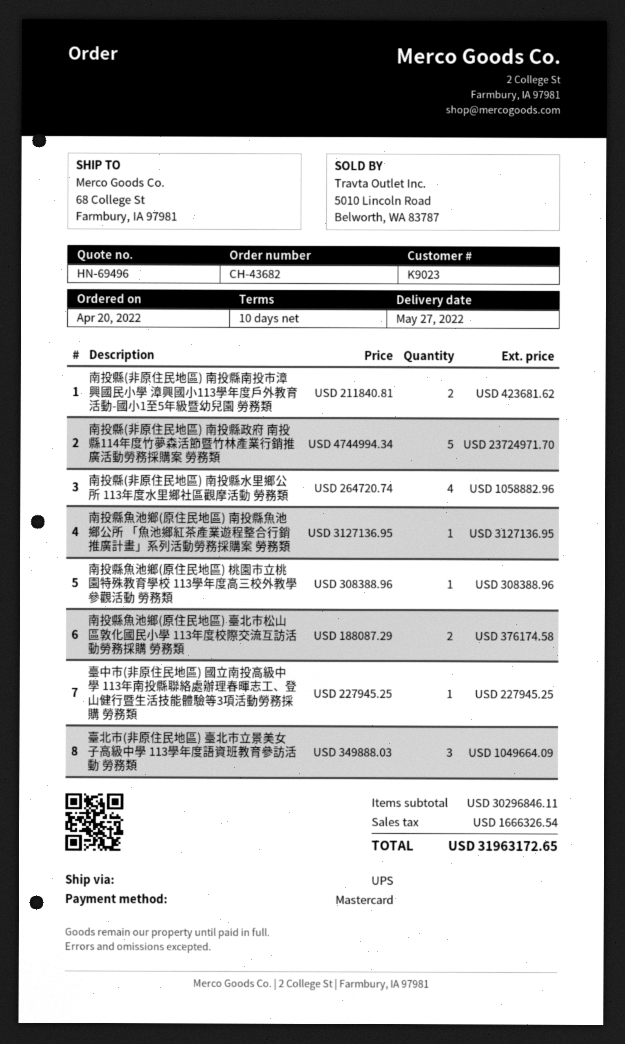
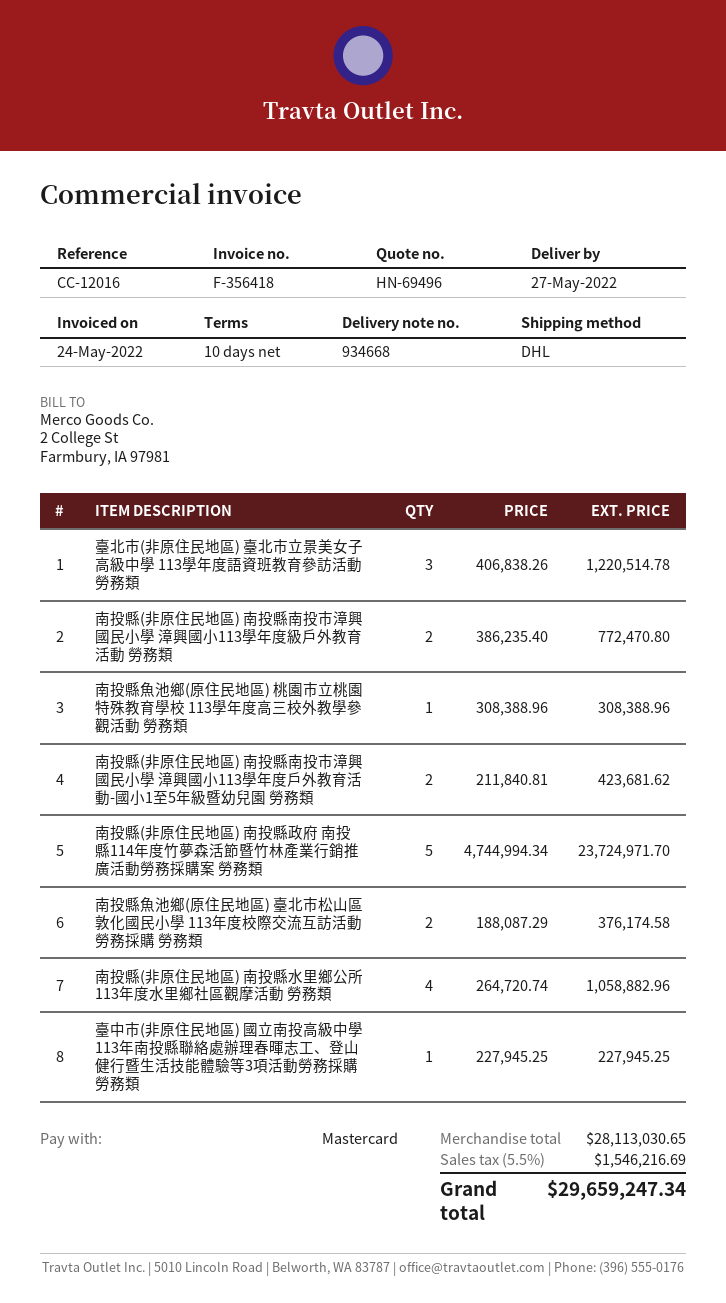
shipping method: UPS -> DHL
南投縣魚池鄉(原住民地區) 南投縣魚池鄉公所 「魚池鄉紅茶產業遊程整合行銷推廣計畫」系列活動勞務採購案 勞務類: 1 x 3127136.95 = 3127136.95 -> none
臺北市(非原住民地區) 臺北市立景美女子高級中學 113學年度語資班教育參訪活動 勞務類: 3 x 349888.03 = 1049664.09 -> 3 x 406838.26 = 1220514.78
南投縣(非原住民地區) 南投縣南投市漳興國民小學 漳興國小113學年度級戶外教育活動 勞務類: none -> 2 x 386235.40 = 772470.80
subtotal: 30296846.11 -> 28113030.65
tax: 1666326.54 -> 1546216.69
total: 31963172.65 -> 29659247.34

